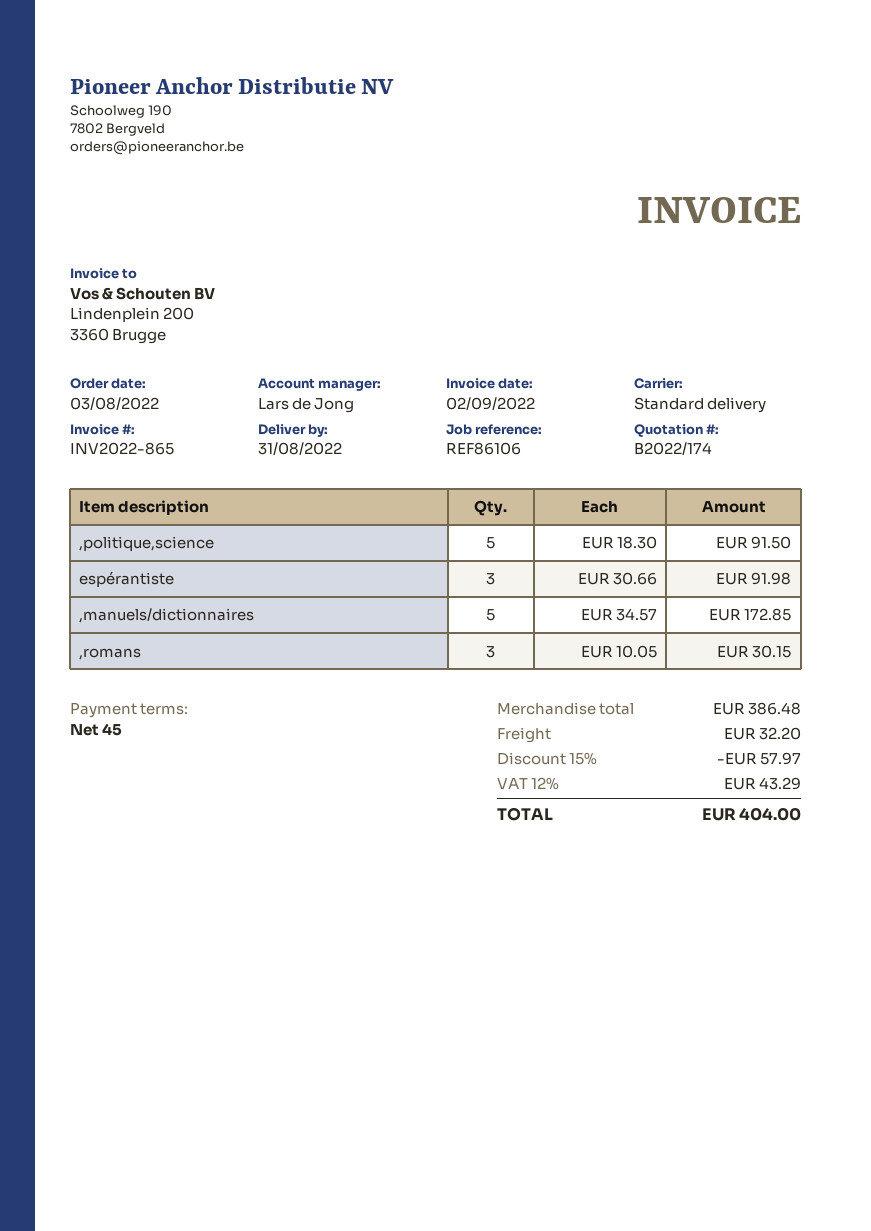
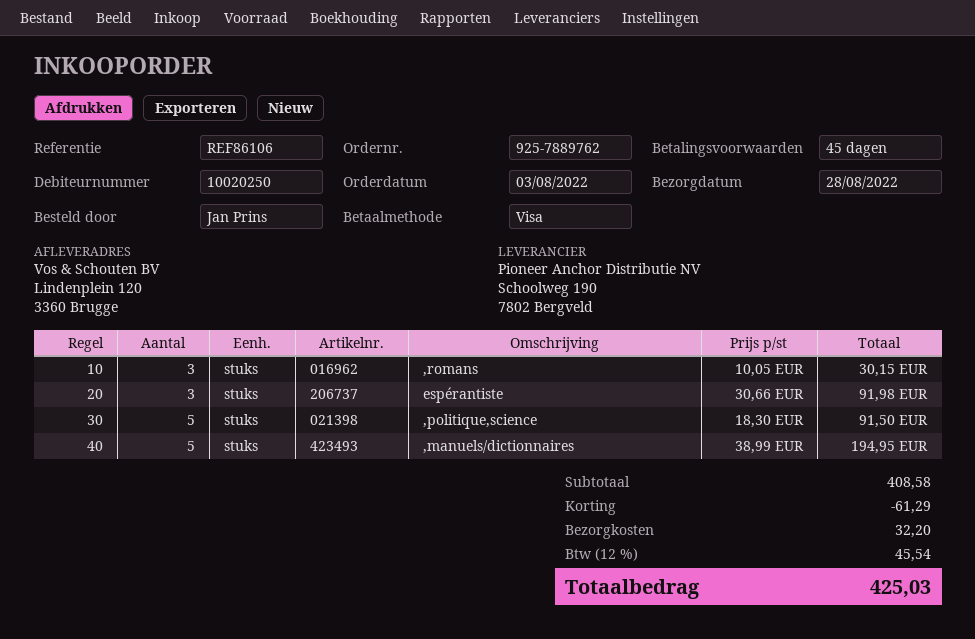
delivery date: 2022-08-31 -> 2022-08-28
,manuels/dictionnaires: 5 x 34.57 = 172.85 -> 5 x 38.99 = 194.95
subtotal: 386.48 -> 408.58
discount: 57.97 -> 61.29
tax: 12% = 43.29 -> 12% = 45.54
total: 404.00 -> 425.03

